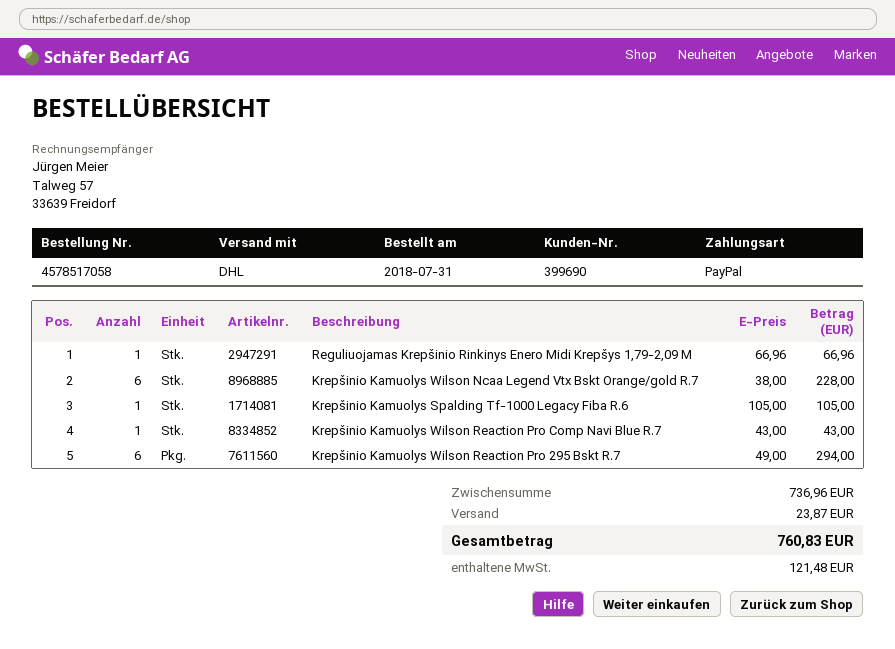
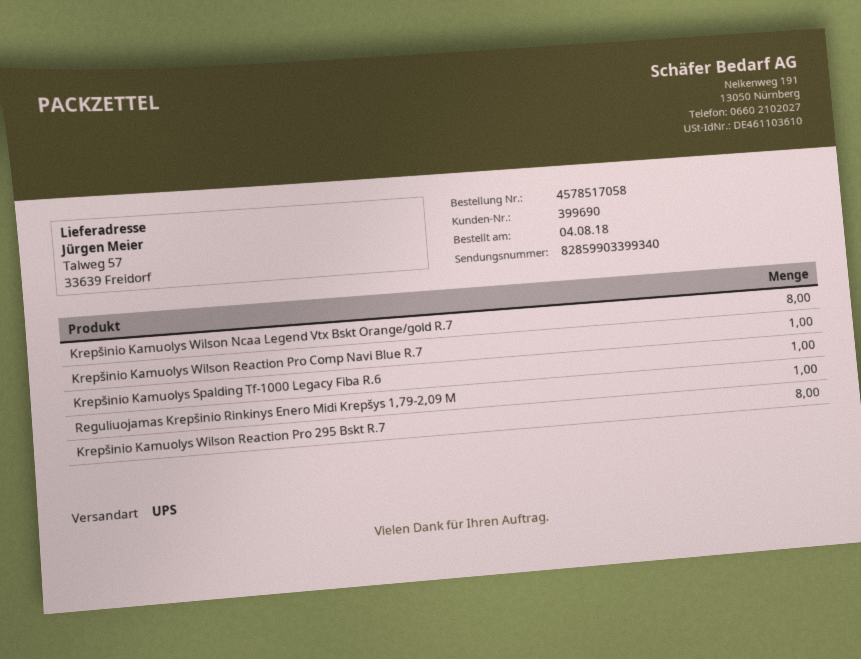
order date: 2018-07-31 -> 2018-08-04
shipping method: DHL -> UPS
Krepšinio Kamuolys Wilson Ncaa Legend Vtx Bskt Orange/gold R.7: 6 -> 8
Krepšinio Kamuolys Wilson Reaction Pro 295 Bskt R.7: 6 -> 8

